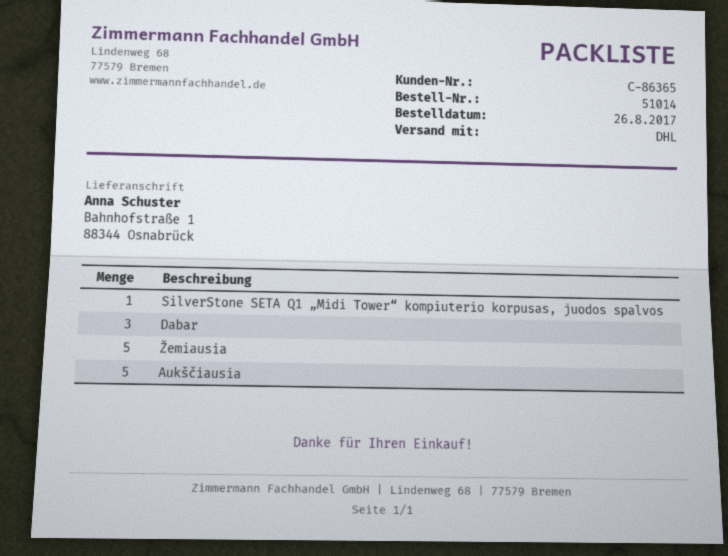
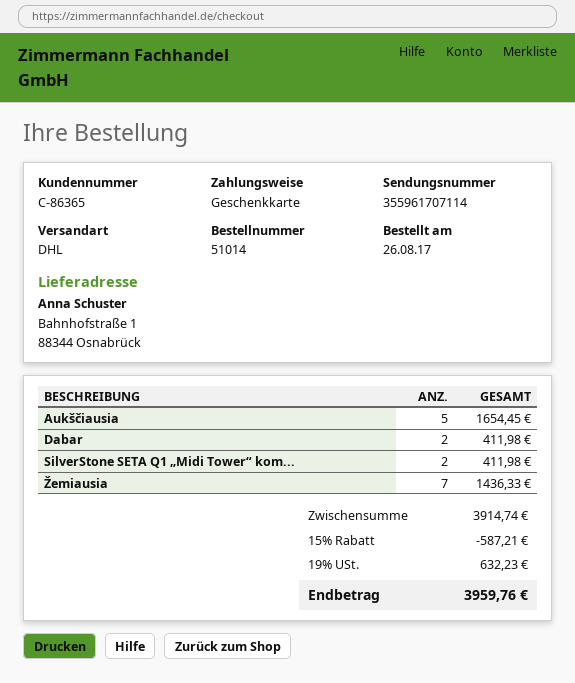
SilverStone SETA Q1 „Midi Tower“ kompiuterio korpusas, juodos spalvos: 1 -> 2
Dabar: 3 -> 2
Žemiausia: 5 -> 7

